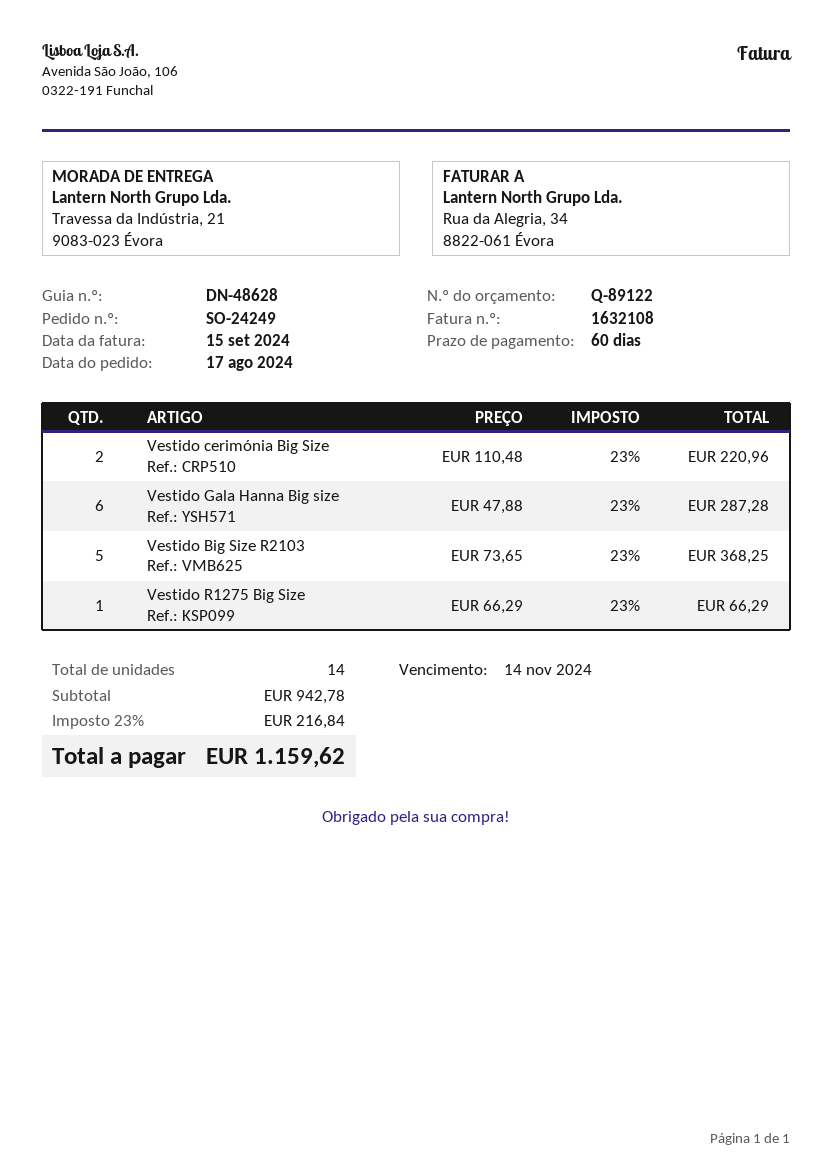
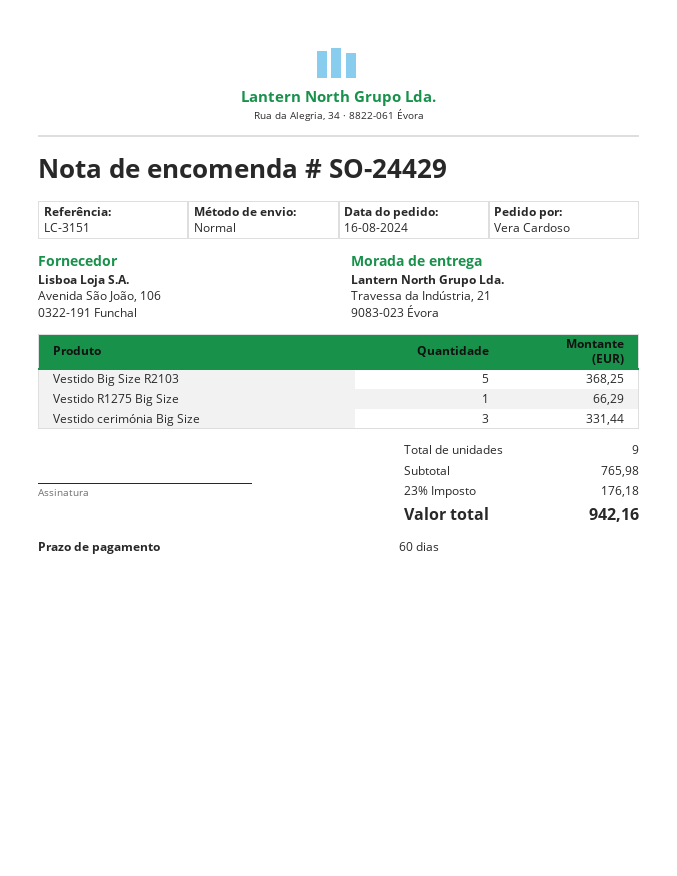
order number: SO-24249 -> SO-24429
order date: 2024-08-17 -> 2024-08-16
Vestido cerimónia Big Size: 2 for 220.96 -> 3 for 331.44
Vestido Gala Hanna Big size: 6 for 287.28 -> none
total quantity: 14 -> 9
subtotal: 942.78 -> 765.98
tax: 23% = 216.84 -> 23% = 176.18
total: 1159.62 -> 942.16

